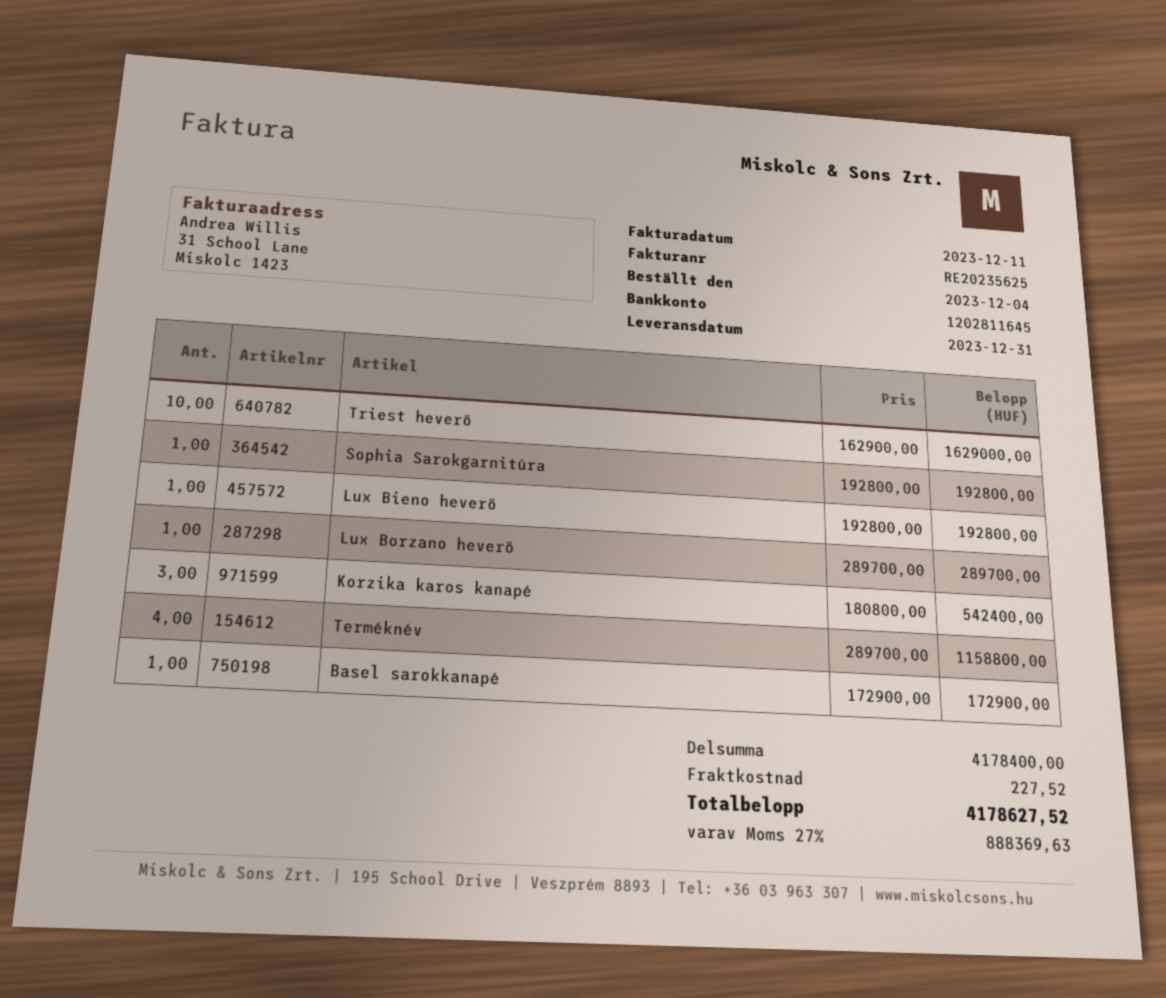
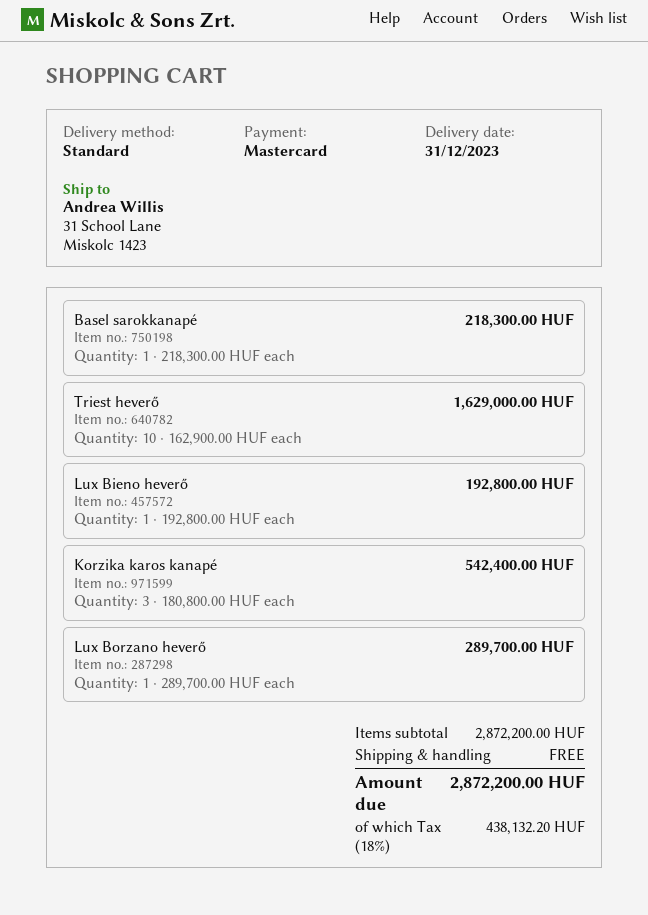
Sophia Sarokgarnitúra: 1 x 192800.00 = 192800.00 -> none
Terméknév: 4 x 289700.00 = 1158800.00 -> none
Basel sarokkanapé: 1 x 172900.00 = 172900.00 -> 1 x 218300.00 = 218300.00
subtotal: 4178400.00 -> 2872200.00
shipping: 227.52 -> 0.00
tax: 27% = 888369.63 -> 18% = 438132.20
total: 4178627.52 -> 2872200.00

